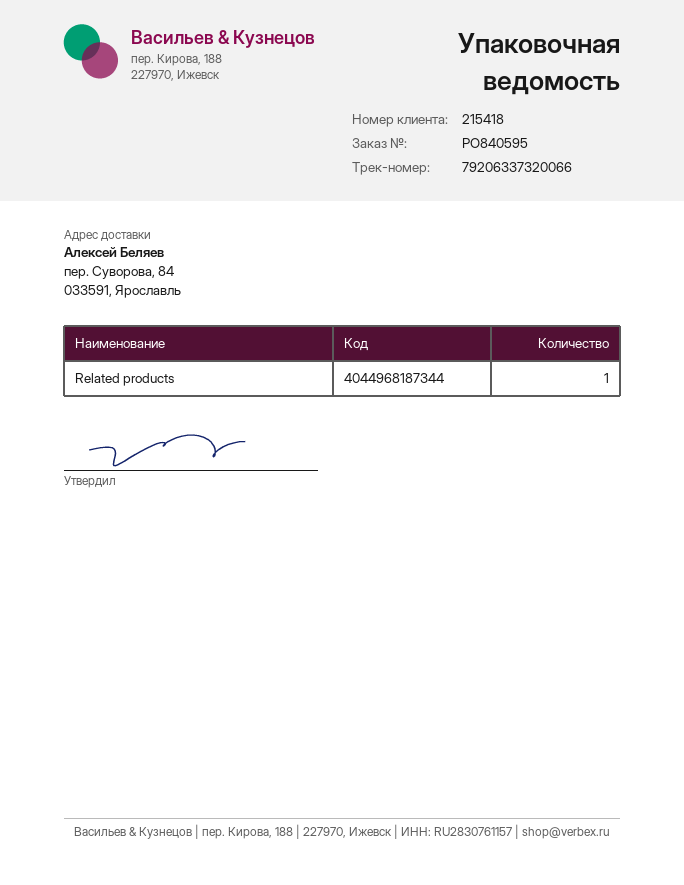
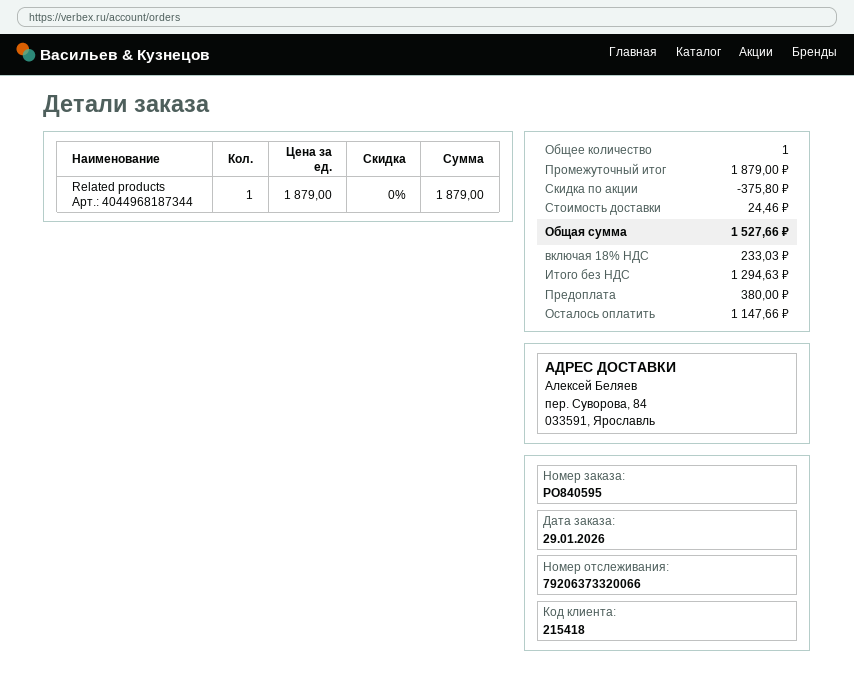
tracking number: 79206337320066 -> 79206373320066

